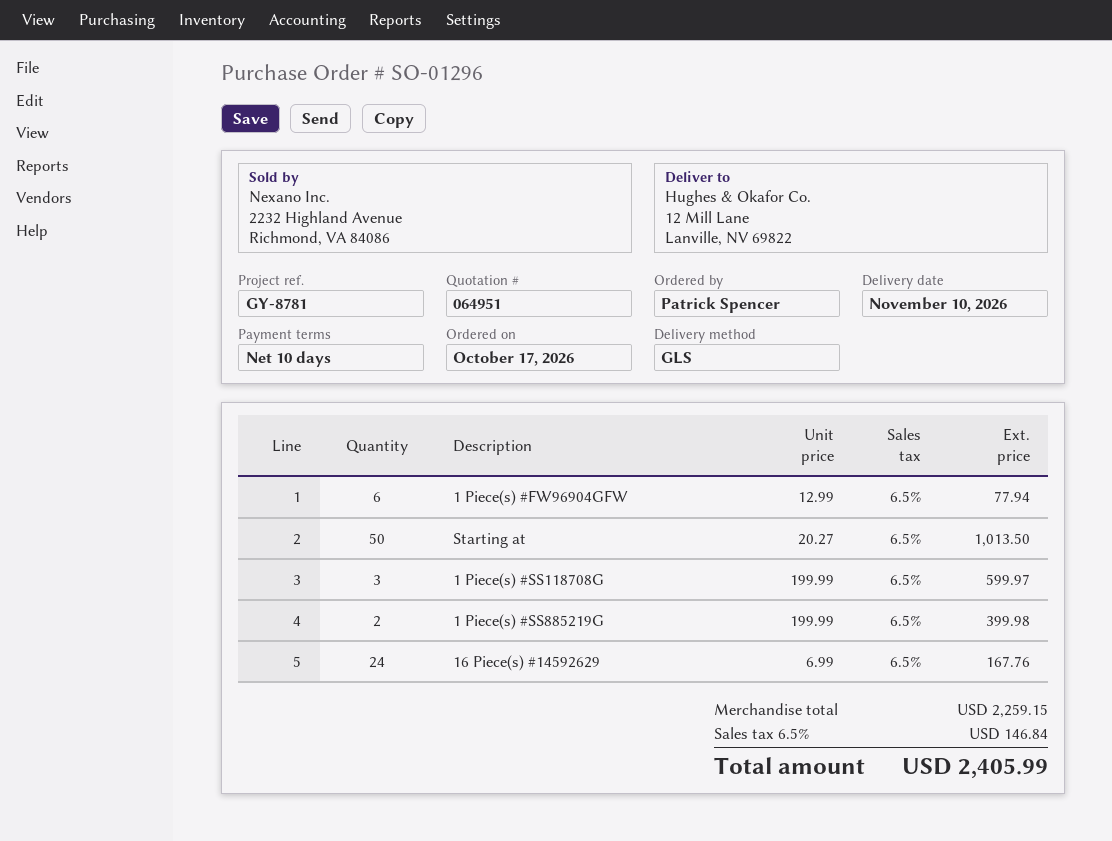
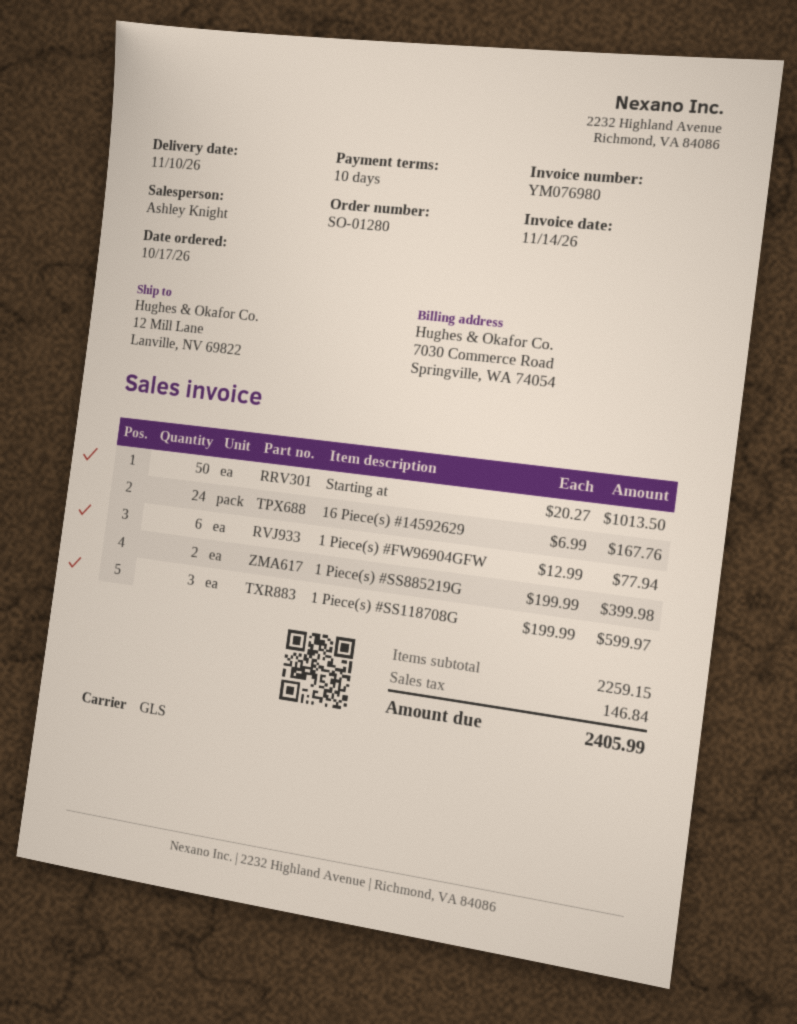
order number: SO-01296 -> SO-01280

